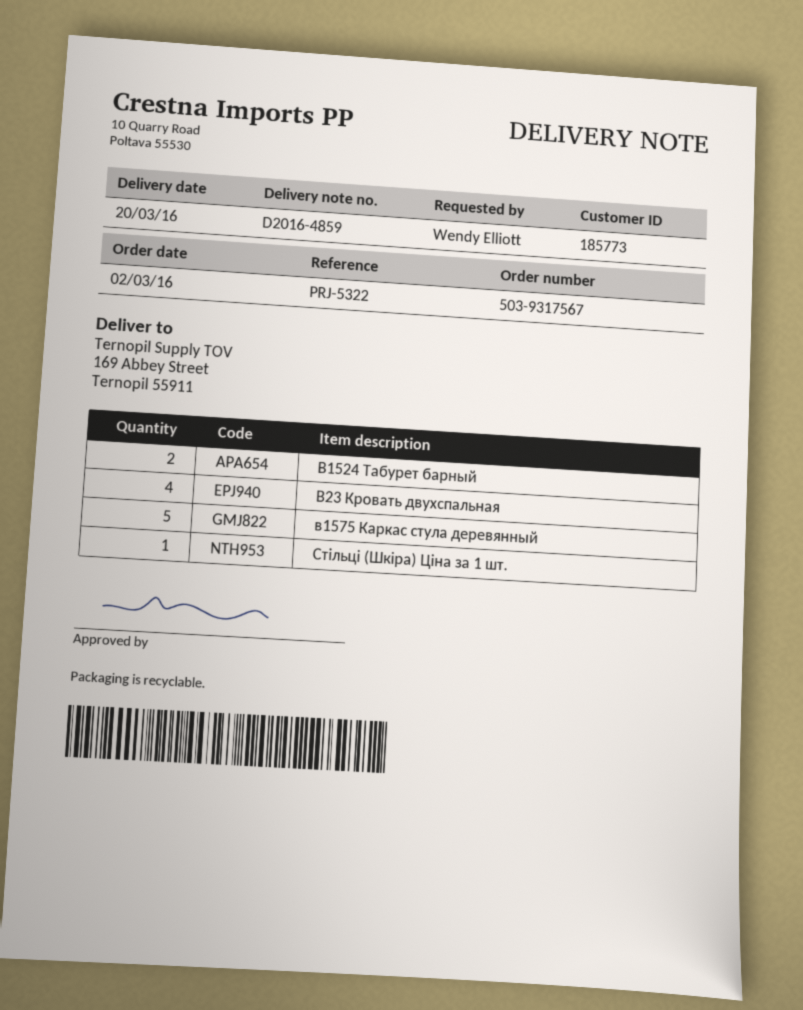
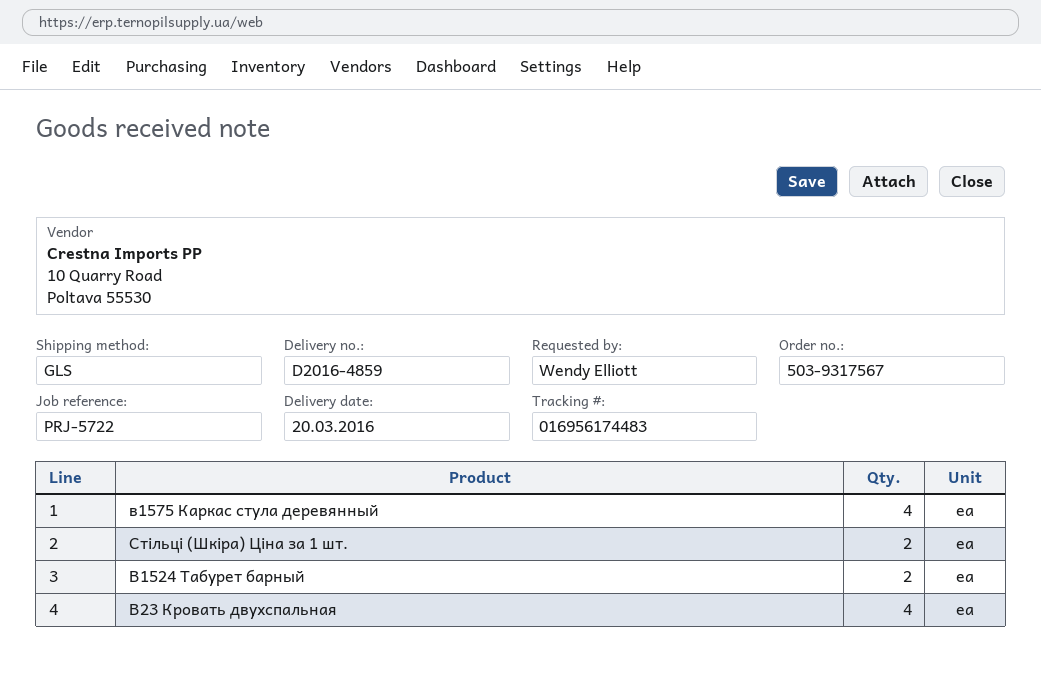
reference: PRJ-5322 -> PRJ-5722
в1575 Каркас стула деревянный: 5 -> 4
Стільці (Шкіра) Ціна за 1 шт.: 1 -> 2

